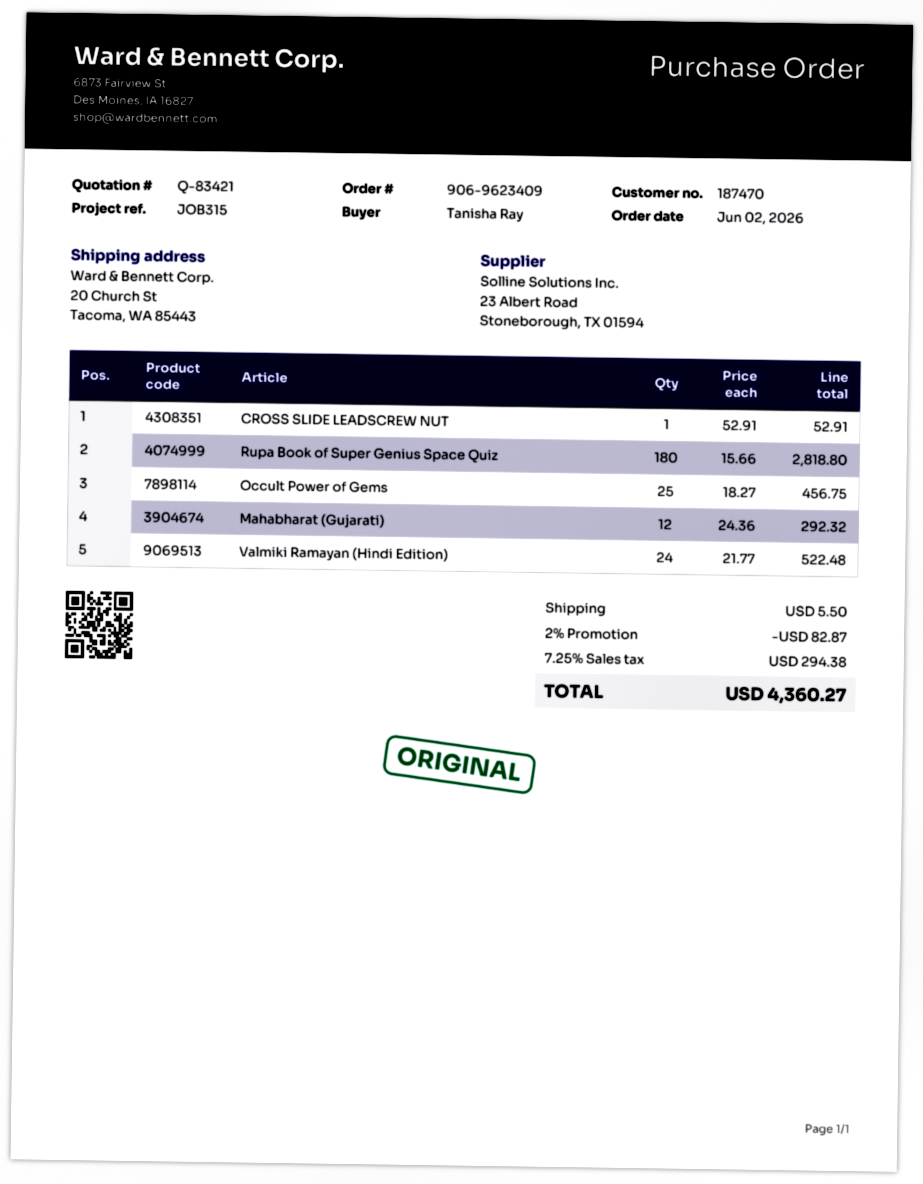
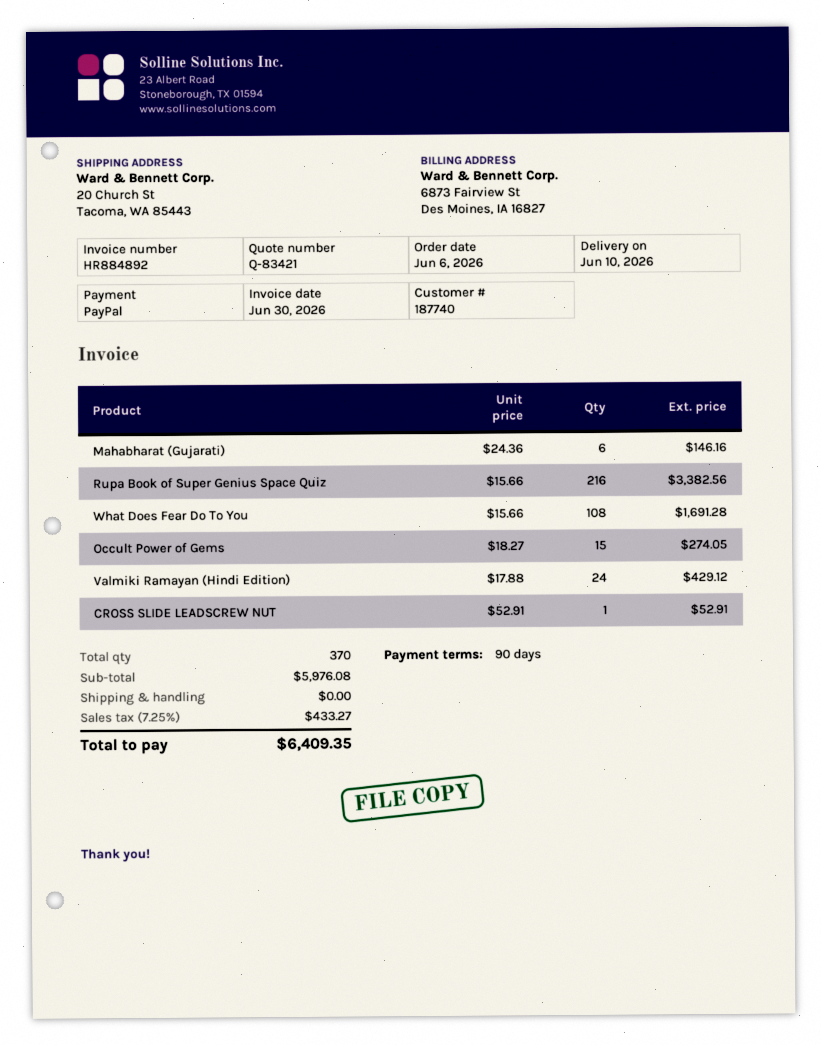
order date: 2026-06-02 -> 2026-06-06
customer number: 187470 -> 187740
Rupa Book of Super Genius Space Quiz: 180 x 15.66 = 2818.80 -> 216 x 15.66 = 3382.56
Occult Power of Gems: 25 x 18.27 = 456.75 -> 15 x 18.27 = 274.05
Mahabharat (Gujarati): 12 x 24.36 = 292.32 -> 6 x 24.36 = 146.16
Valmiki Ramayan (Hindi Edition): 24 x 21.77 = 522.48 -> 24 x 17.88 = 429.12
What Does Fear Do To You: none -> 108 x 15.66 = 1691.28
discount: 2% = 82.87 -> none
shipping: 5.50 -> 0.00
tax: 7.25% = 294.38 -> 7.25% = 433.27
total: 4360.27 -> 6409.35

